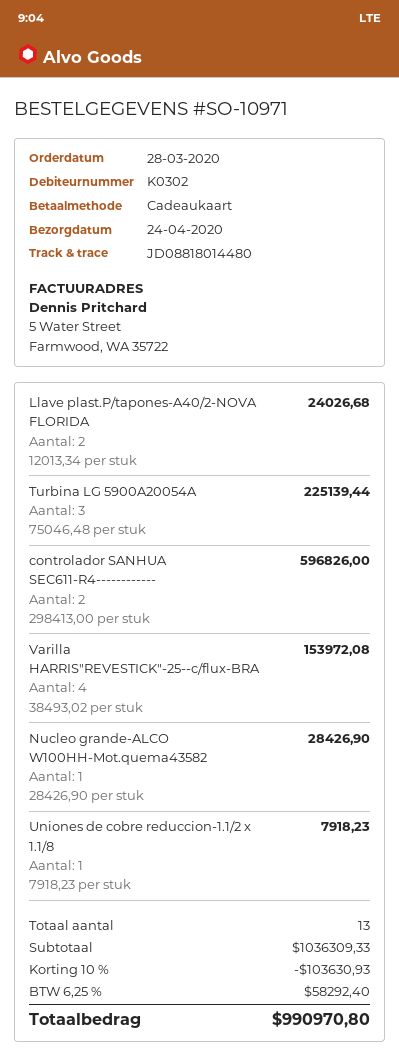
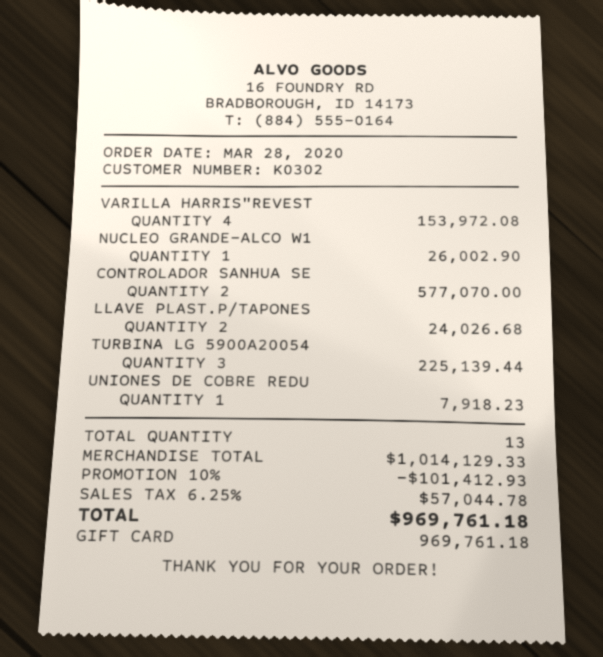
controlador SANHUA SEC611-R4------------: 2 for 596826.00 -> 2 for 577070.00
Nucleo grande-ALCO W100HH-Mot.quema43582: 1 for 28426.90 -> 1 for 26002.90
subtotal: 1036309.33 -> 1014129.33
discount: 10% = 103630.93 -> 10% = 101412.93
tax: 6.25% = 58292.40 -> 6.25% = 57044.78
total: 990970.80 -> 969761.18

